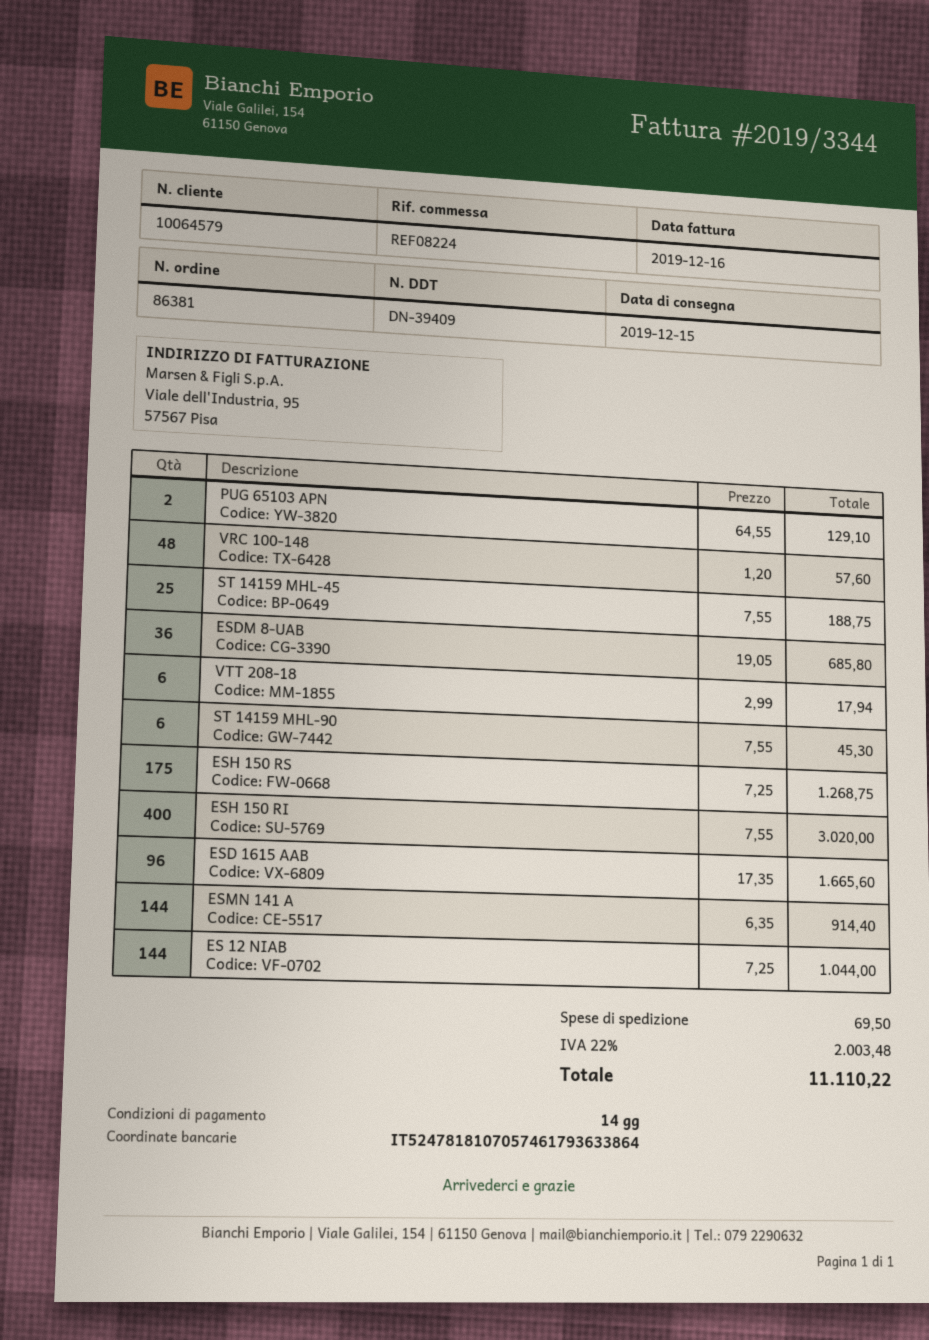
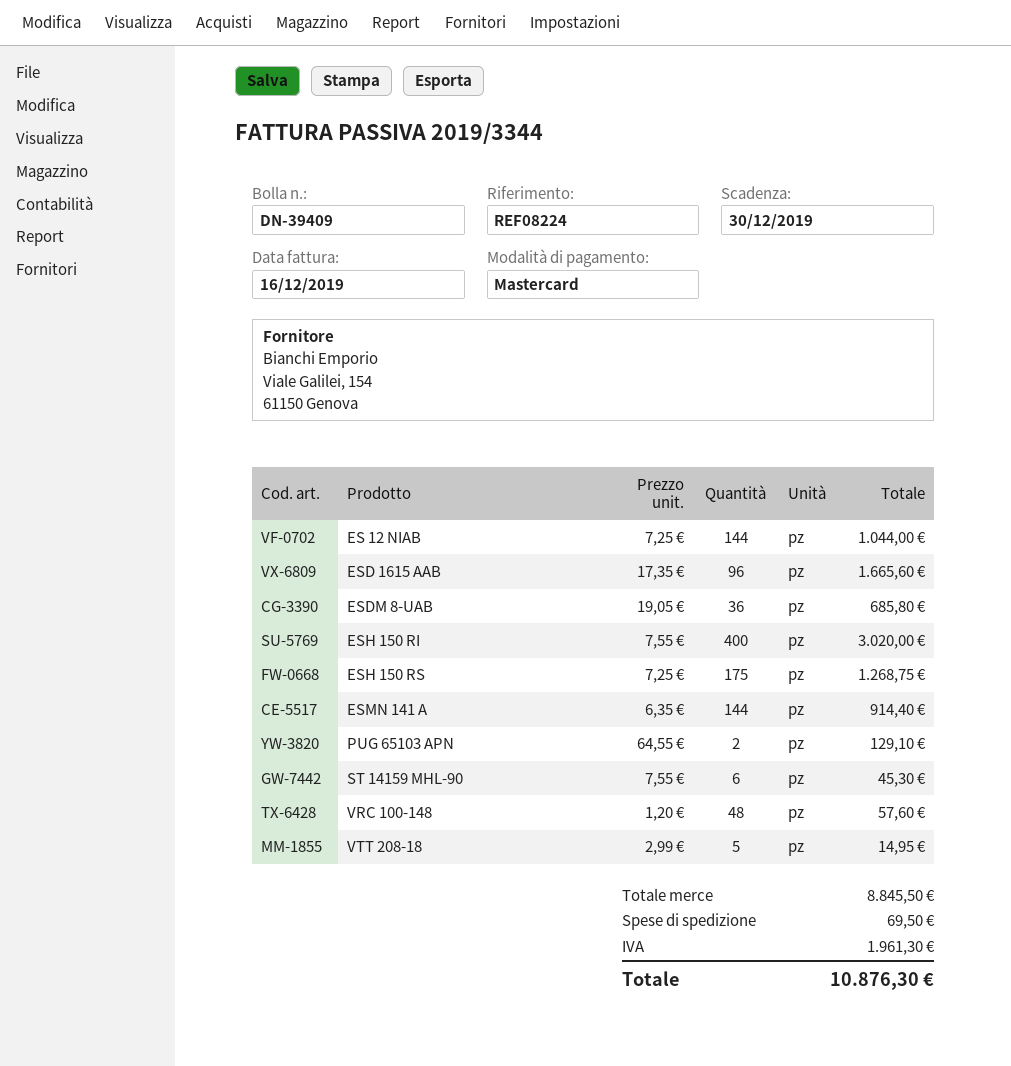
ST 14159 MHL-45: 25 x 7.55 = 188.75 -> none
VTT 208-18: 6 x 2.99 = 17.94 -> 5 x 2.99 = 14.95
tax: 2003.48 -> 1961.30
total: 11110.22 -> 10876.30

